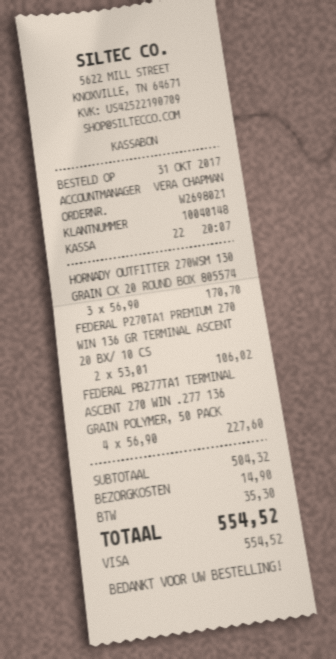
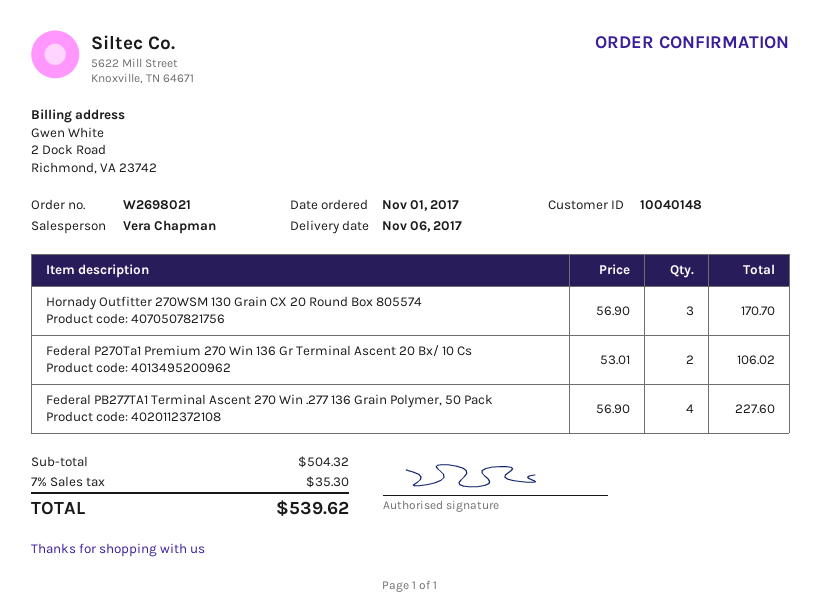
order date: 2017-10-31 -> 2017-11-01
shipping: 14.90 -> none
total: 554.52 -> 539.62

